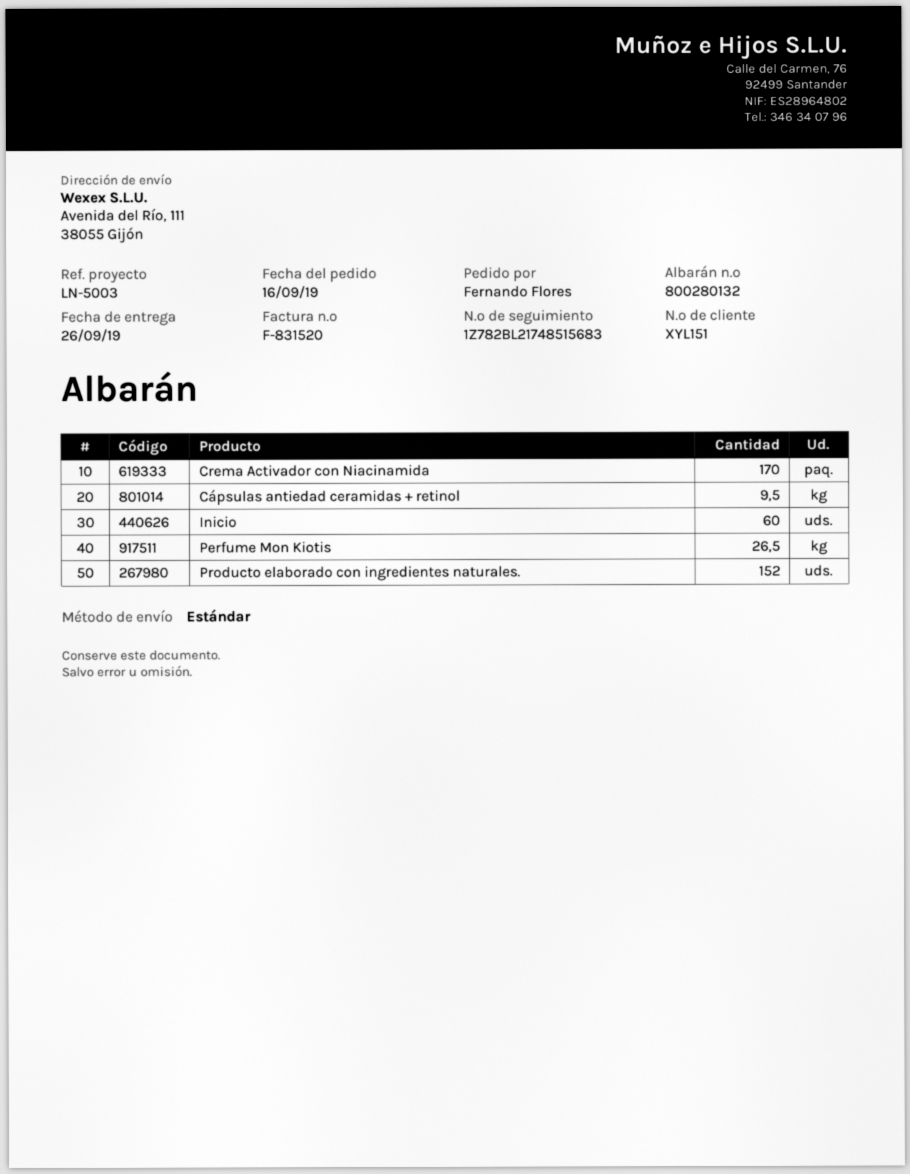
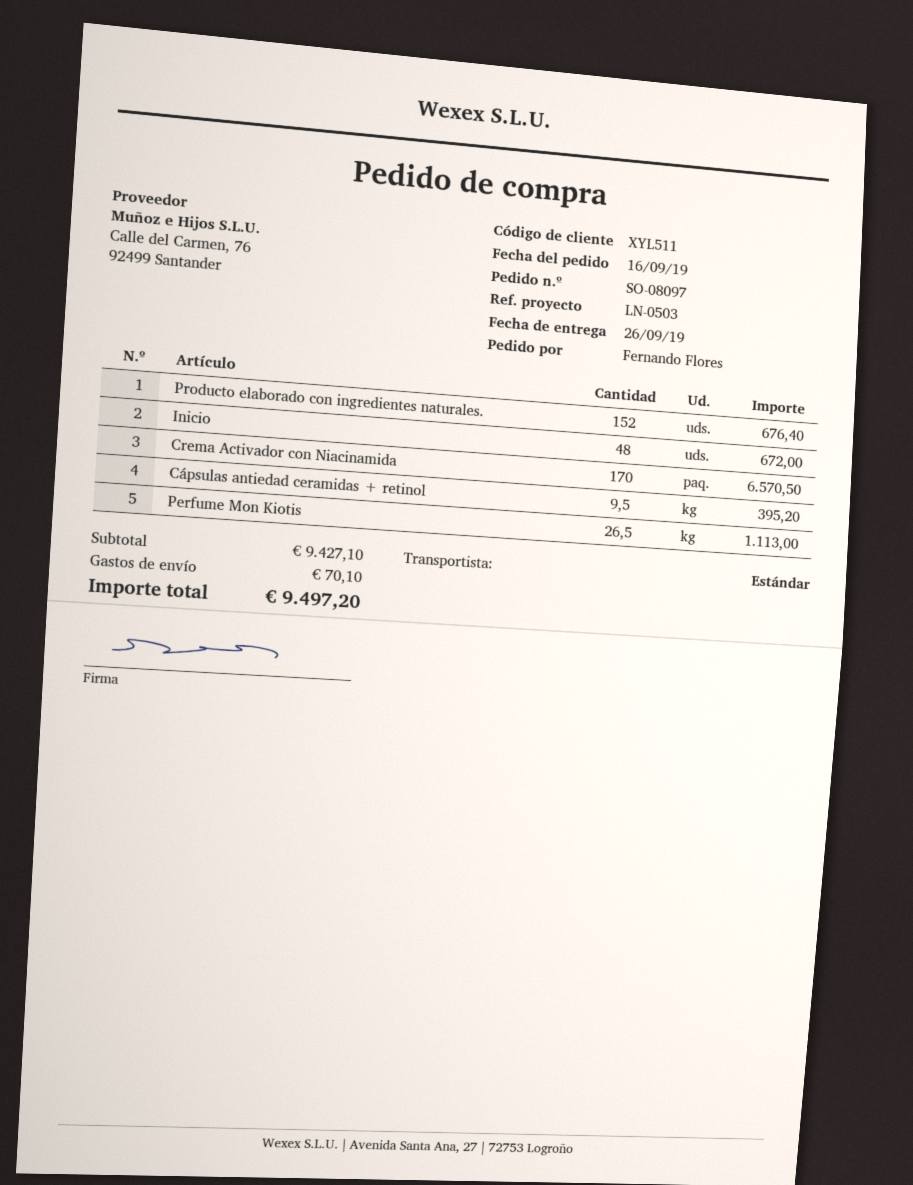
customer number: XYL151 -> XYL511
reference: LN-5003 -> LN-0503
Inicio: 60 -> 48

